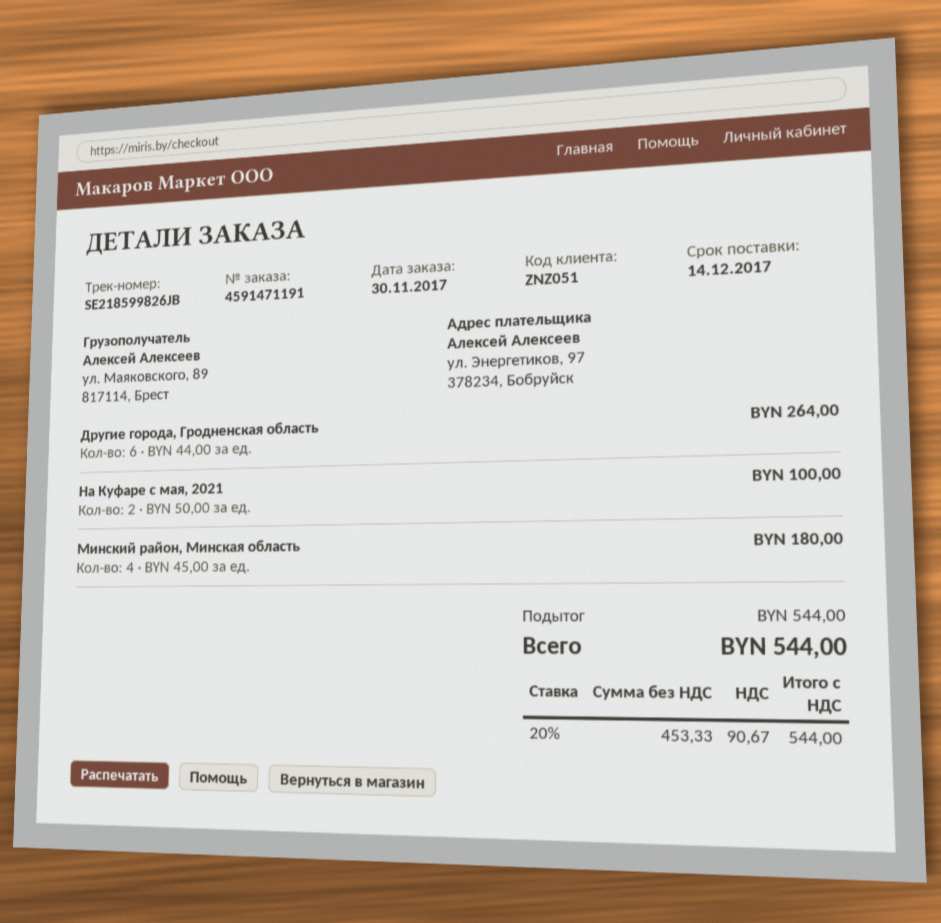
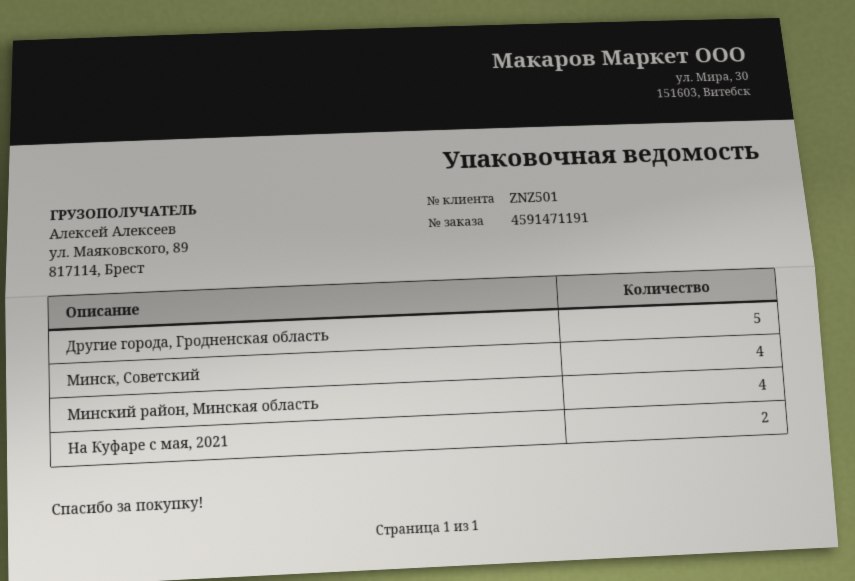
customer number: ZNZ051 -> ZNZ501
Другие города, Гродненская область: 6 -> 5
Минск, Советский: none -> 4

